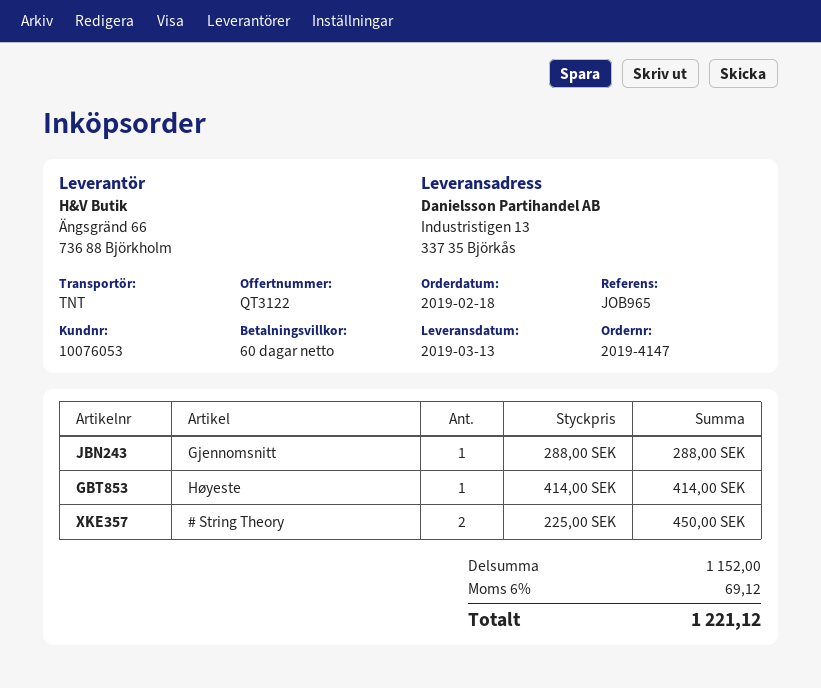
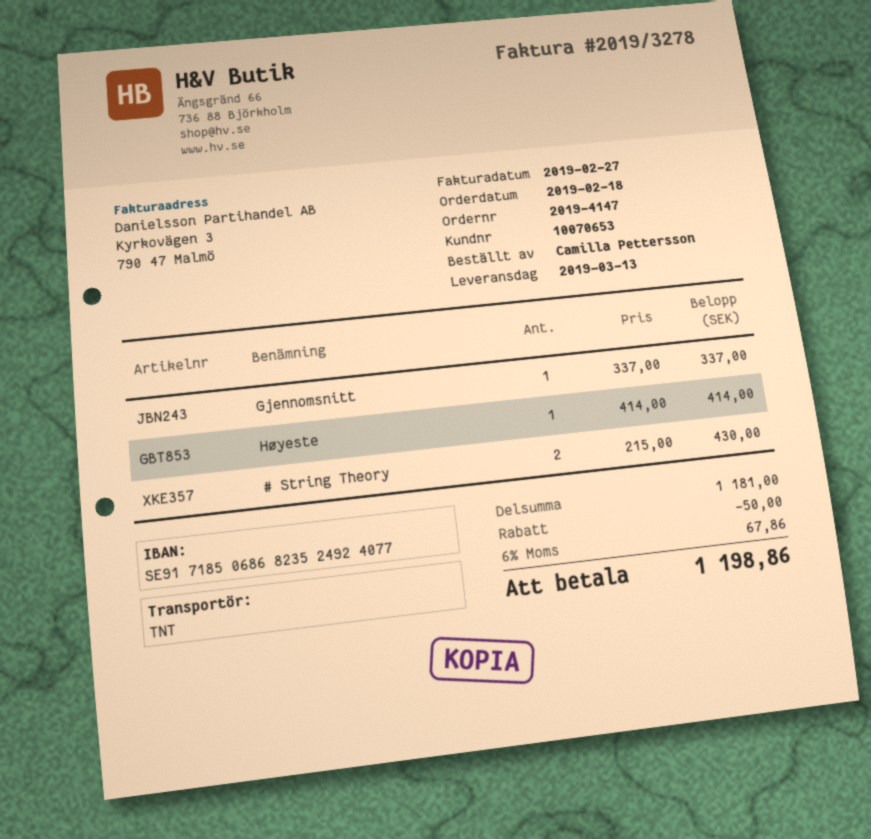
customer number: 10076053 -> 10070653
Gjennomsnitt: 1 x 288.00 = 288.00 -> 1 x 337.00 = 337.00
# String Theory: 2 x 225.00 = 450.00 -> 2 x 215.00 = 430.00
subtotal: 1152.00 -> 1181.00
discount: none -> 50.00
tax: 6% = 69.12 -> 6% = 67.86
total: 1221.12 -> 1198.86

